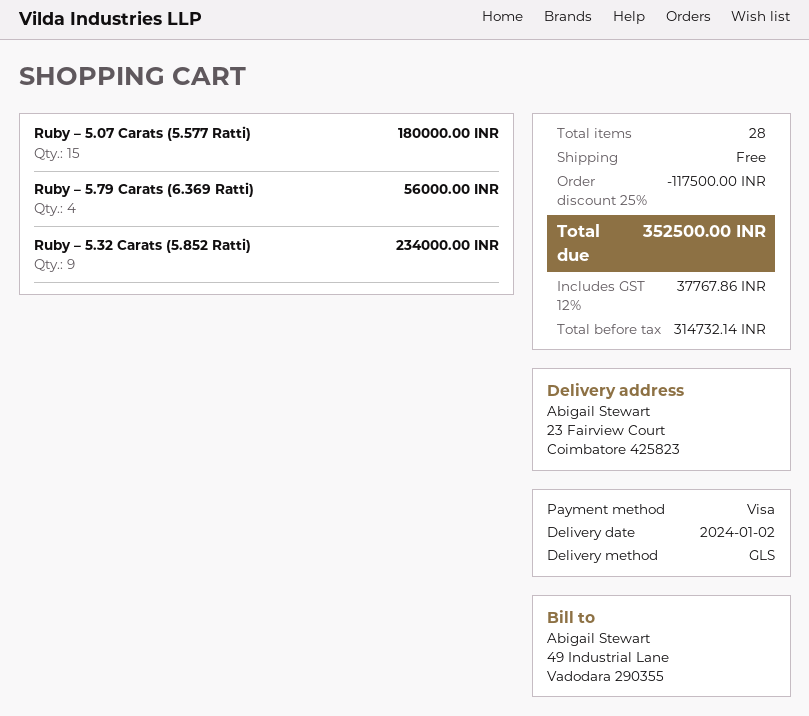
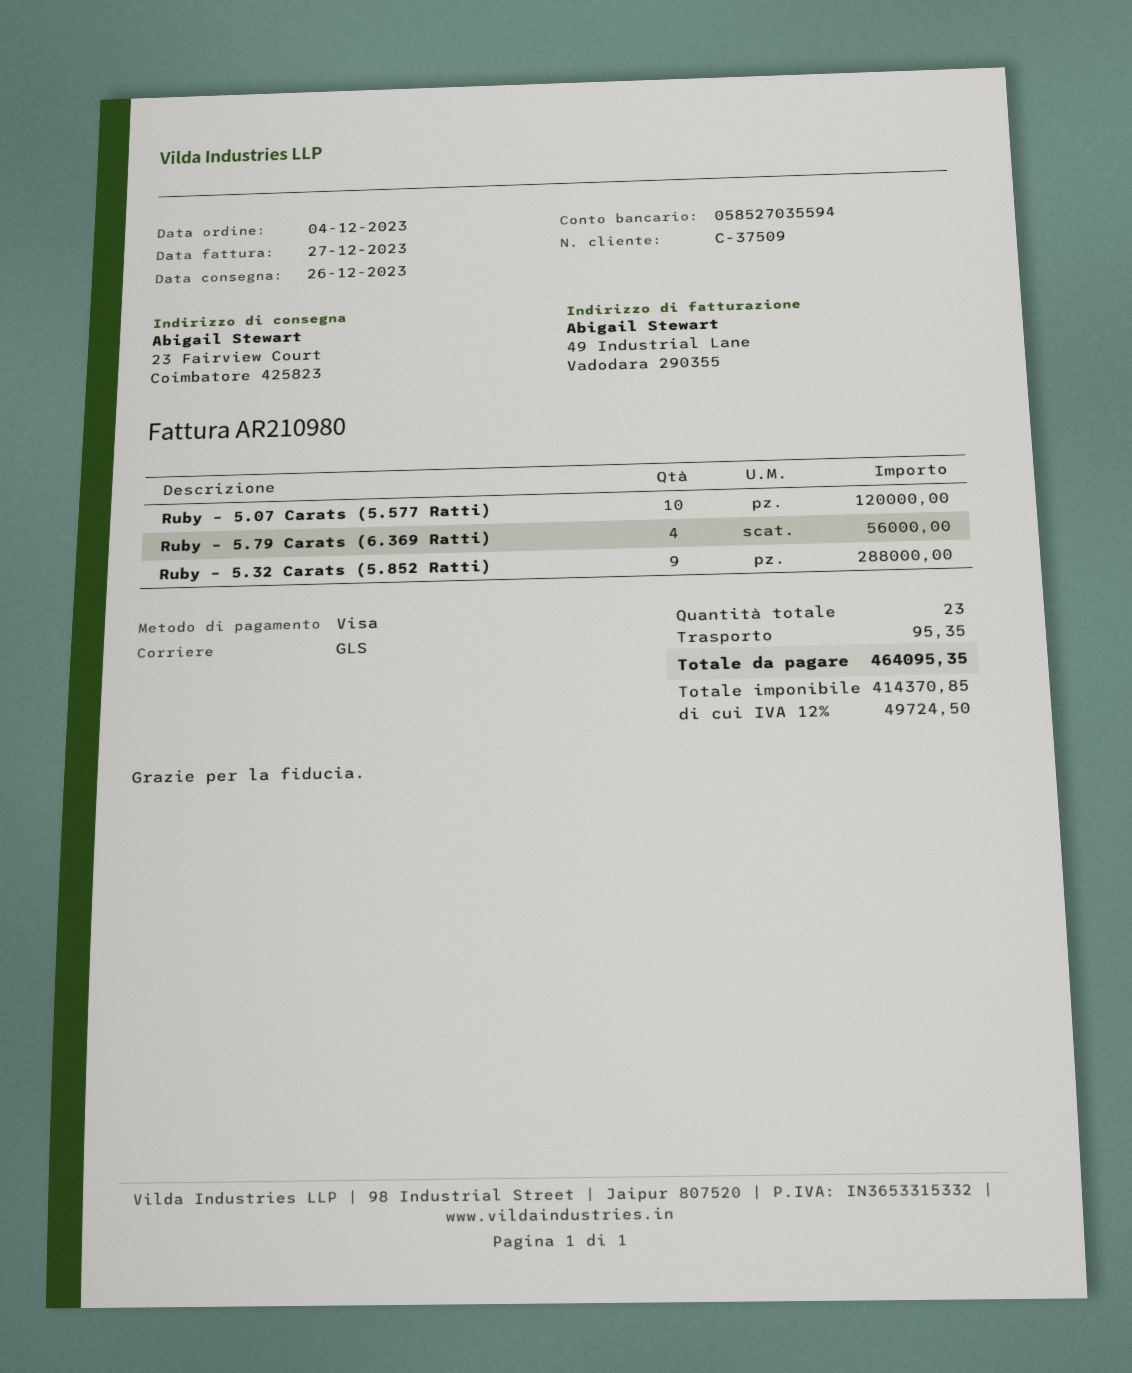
delivery date: 2024-01-02 -> 2023-12-26
Ruby – 5.07 Carats (5.577 Ratti): 15 for 180000.00 -> 10 for 120000.00
Ruby – 5.32 Carats (5.852 Ratti): 9 for 234000.00 -> 9 for 288000.00
total quantity: 28 -> 23
discount: 25% = 117500.00 -> none
shipping: 0.00 -> 95.35
net: 314732.14 -> 414370.85
tax: 12% = 37767.86 -> 12% = 49724.50
total: 352500.00 -> 464095.35

